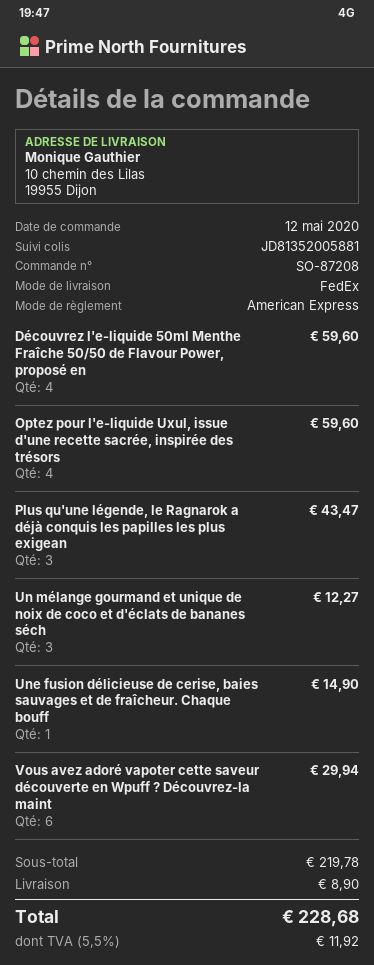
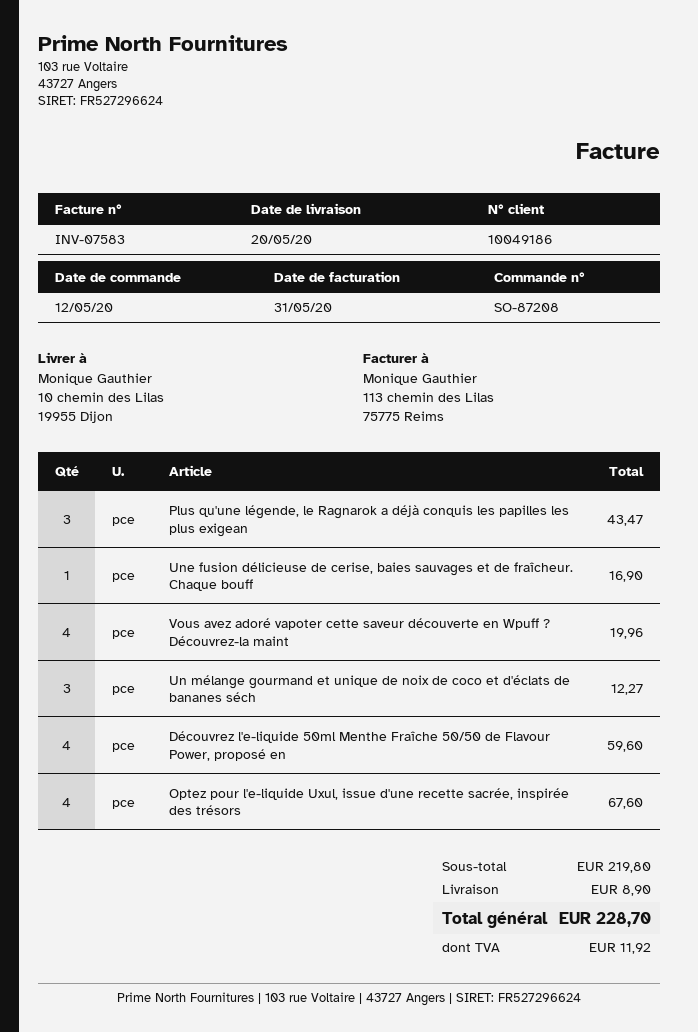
Optez pour l'e-liquide Uxul, issue d'une recette sacrée, inspirée des trésors: 4 for 59.60 -> 4 for 67.60
Une fusion délicieuse de cerise, baies sauvages et de fraîcheur. Chaque bouff: 1 for 14.90 -> 1 for 16.90
Vous avez adoré vapoter cette saveur découverte en Wpuff ? Découvrez-la maint: 6 for 29.94 -> 4 for 19.96
subtotal: 219.78 -> 219.80
total: 228.68 -> 228.70

